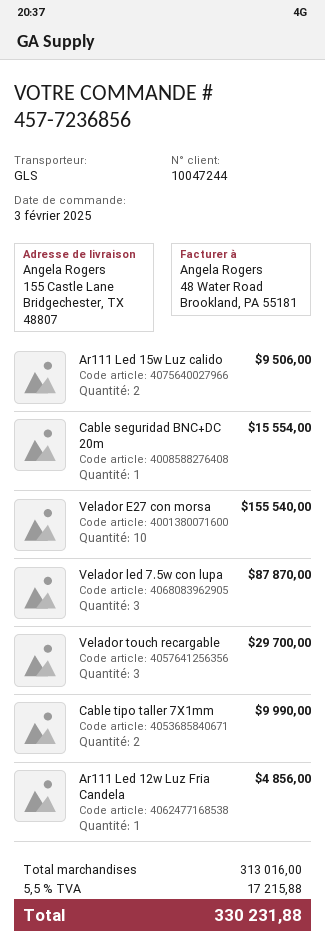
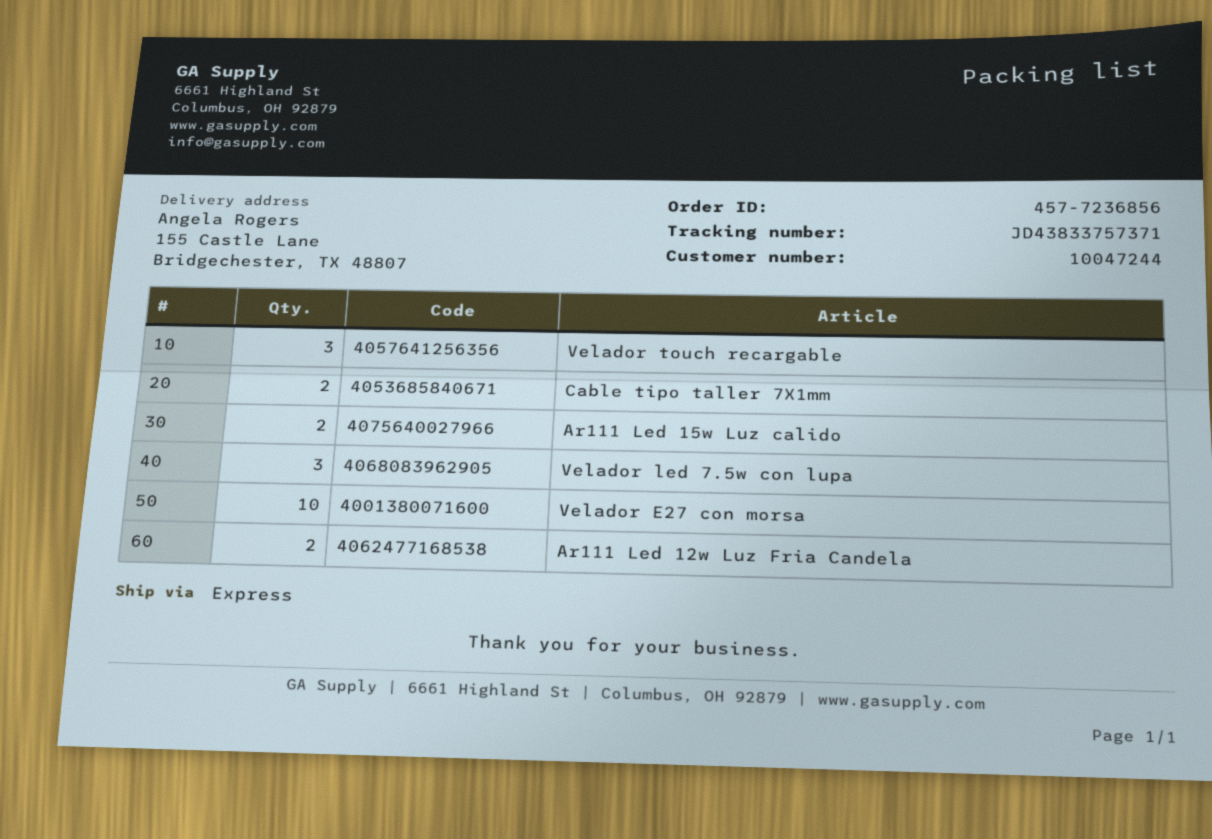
shipping method: GLS -> express
Cable seguridad BNC+DC 20m: 1 -> none
Ar111 Led 12w Luz Fria Candela: 1 -> 2

